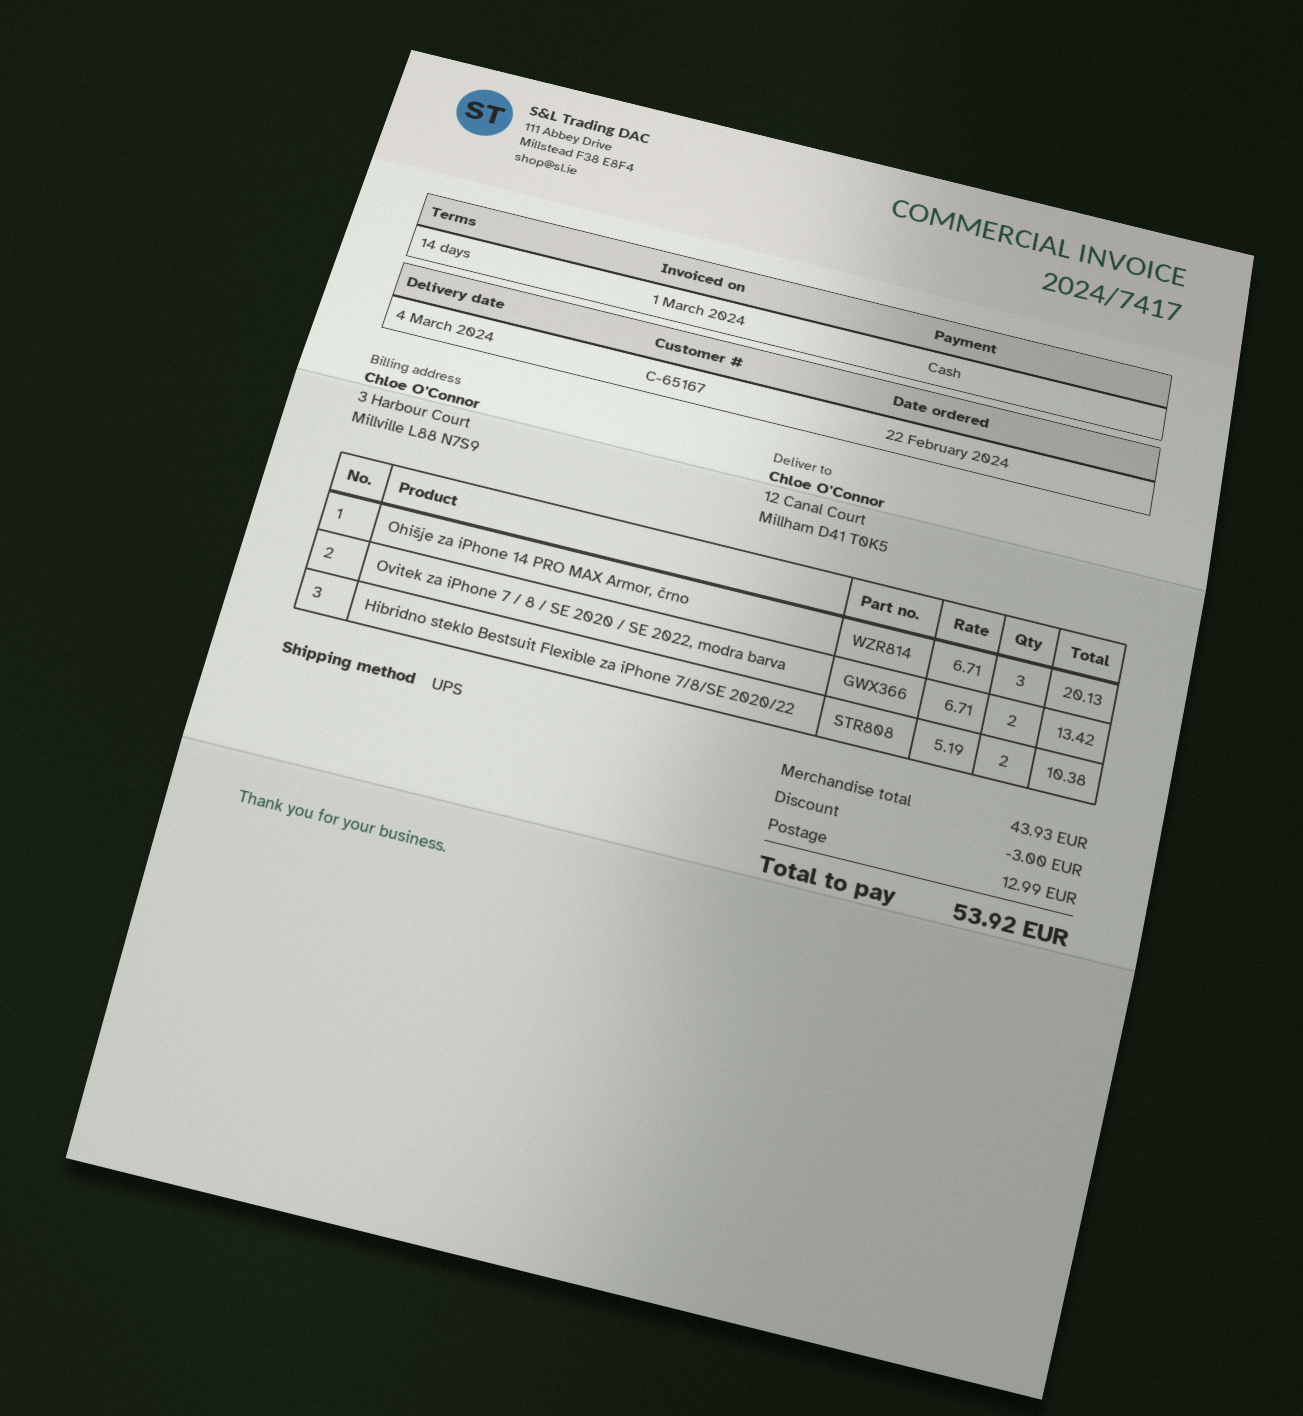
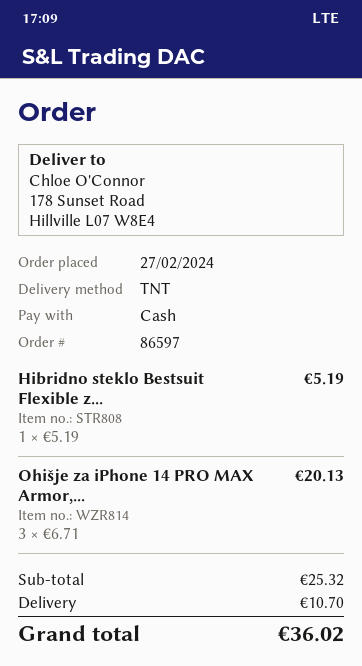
order date: 2024-02-22 -> 2024-02-27
shipping method: UPS -> TNT
ship to: 12 Canal Court, Millham D41 T0K5 -> 178 Sunset Road, Hillville L07 W8E4
Ovitek za iPhone 7 / 8 / SE 2020 / SE 2022, modra barva: 2 x 6.71 = 13.42 -> none
Hibridno steklo Bestsuit Flexible za iPhone 7/8/SE 2020/22: 2 x 5.19 = 10.38 -> 1 x 5.19 = 5.19
subtotal: 43.93 -> 25.32
discount: 3.00 -> none
shipping: 12.99 -> 10.70
total: 53.92 -> 36.02

